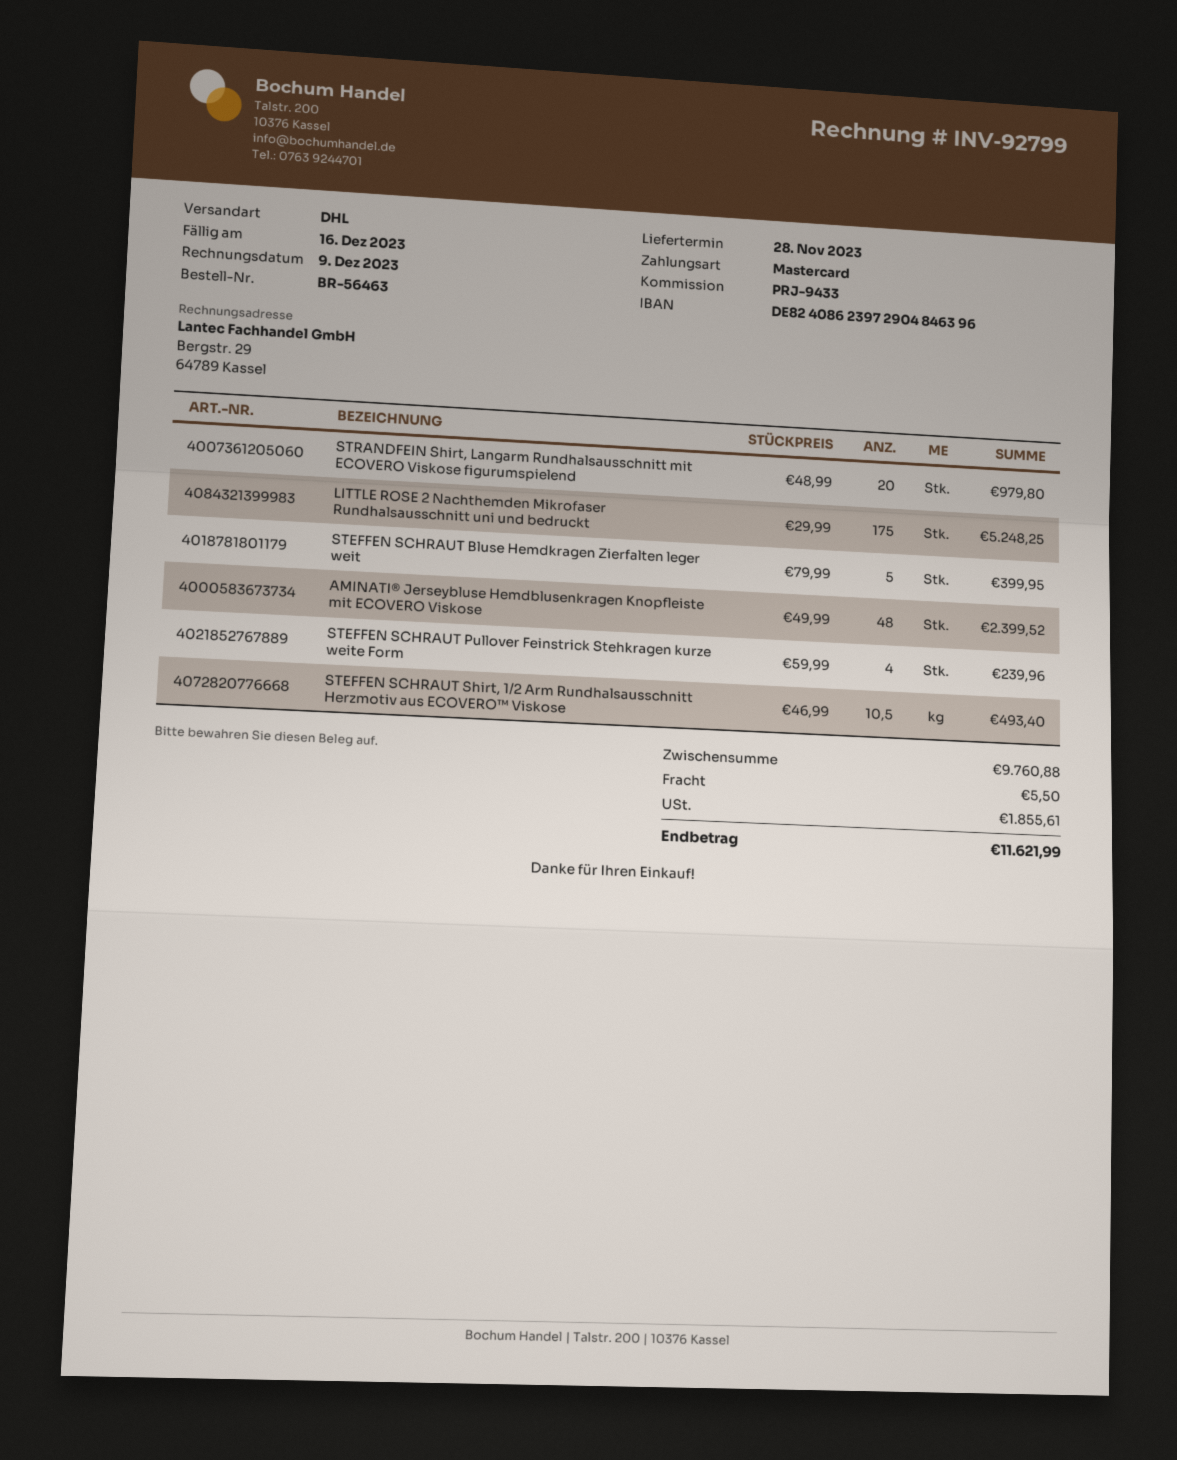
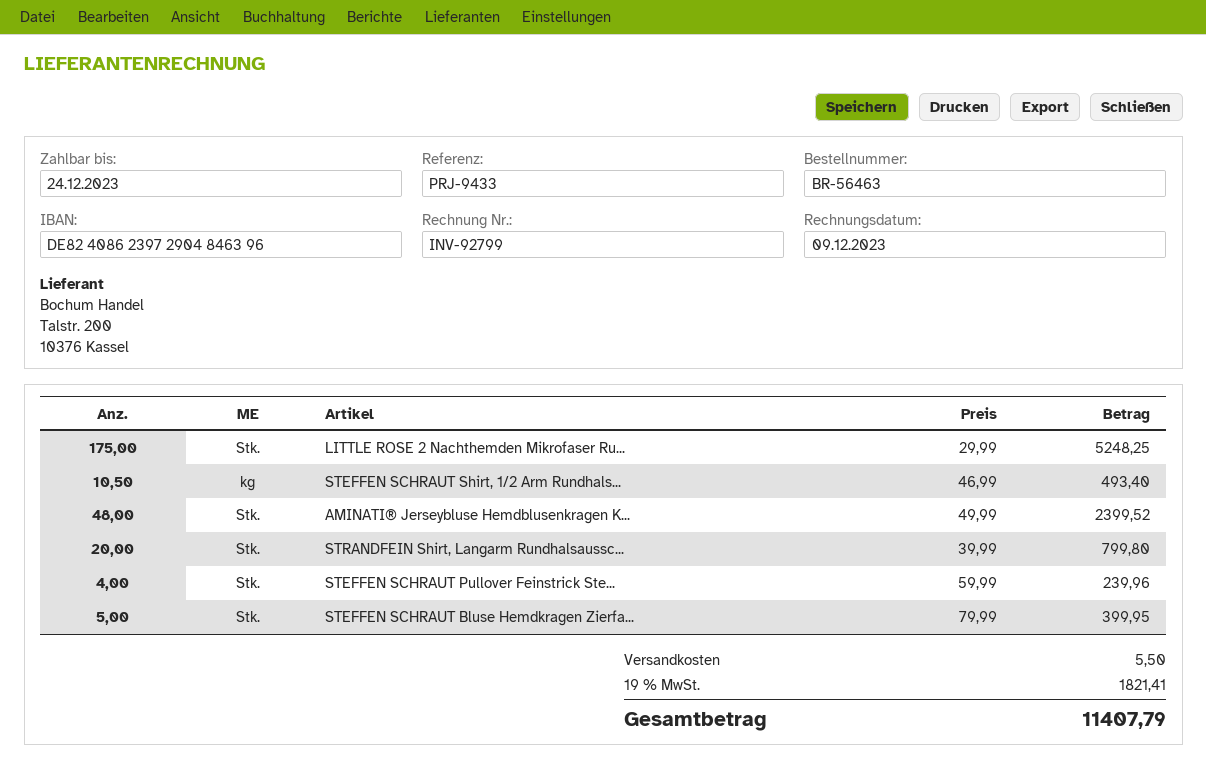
due date: 2023-12-16 -> 2023-12-24
STRANDFEIN Shirt, Langarm Rundhalsausschnitt mit ECOVERO Viskose figurumspielend: 20 x 48.99 = 979.80 -> 20 x 39.99 = 799.80
tax: 1855.61 -> 1821.41
total: 11621.99 -> 11407.79

